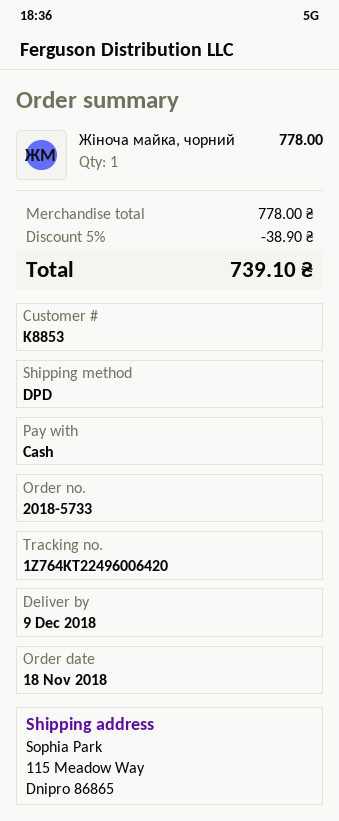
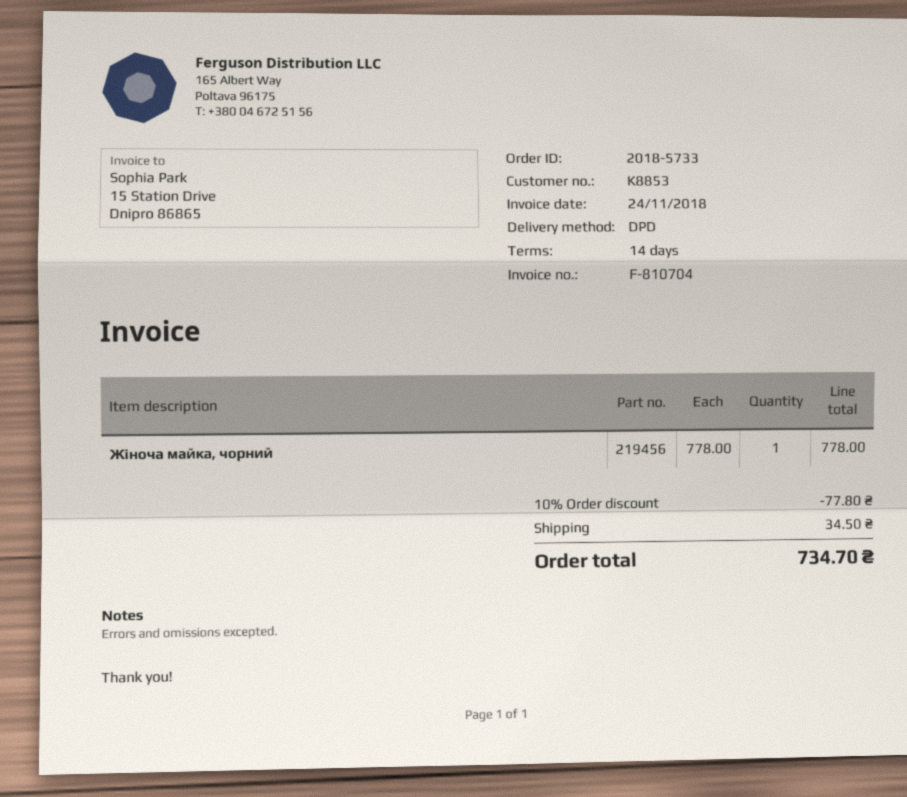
discount: 5% = 38.90 -> 10% = 77.80
shipping: none -> 34.50
total: 739.10 -> 734.70

